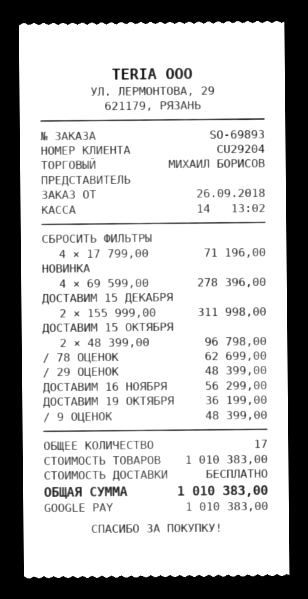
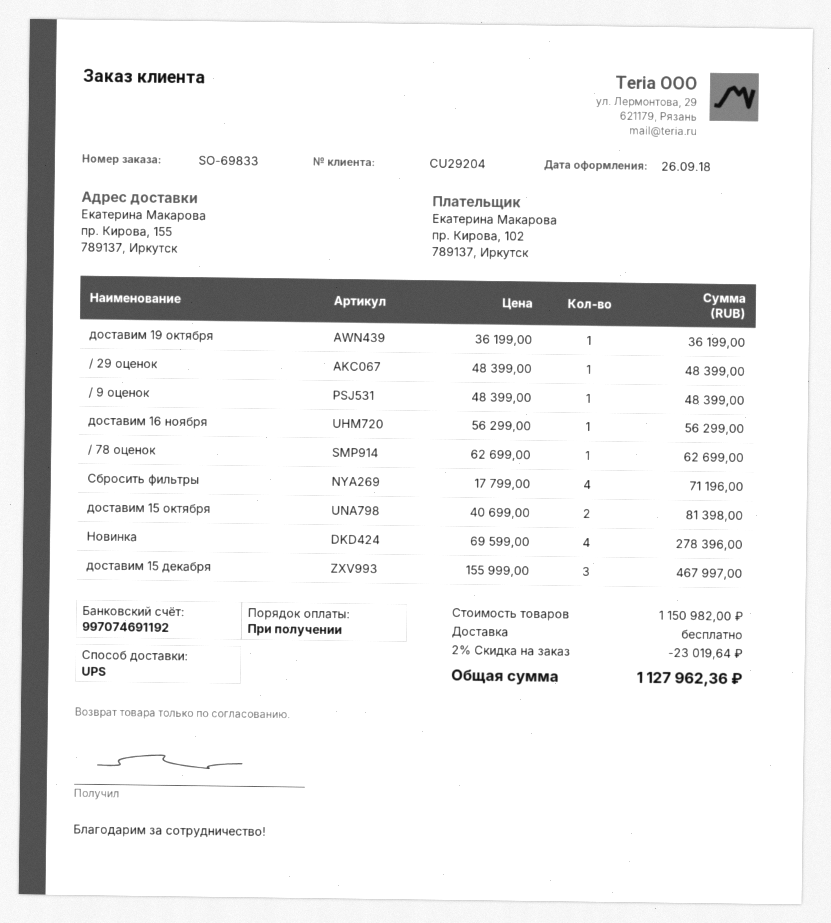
order number: SO-69893 -> SO-69833
ДОСТАВИМ 15 ДЕКАБРЯ: 2 x 155999.00 = 311998.00 -> 3 x 155999.00 = 467997.00
ДОСТАВИМ 15 ОКТЯБРЯ: 2 x 48399.00 = 96798.00 -> 2 x 40699.00 = 81398.00
subtotal: 1010383.00 -> 1150982.00
discount: none -> 2% = 23019.64
total: 1010383.00 -> 1127962.36

